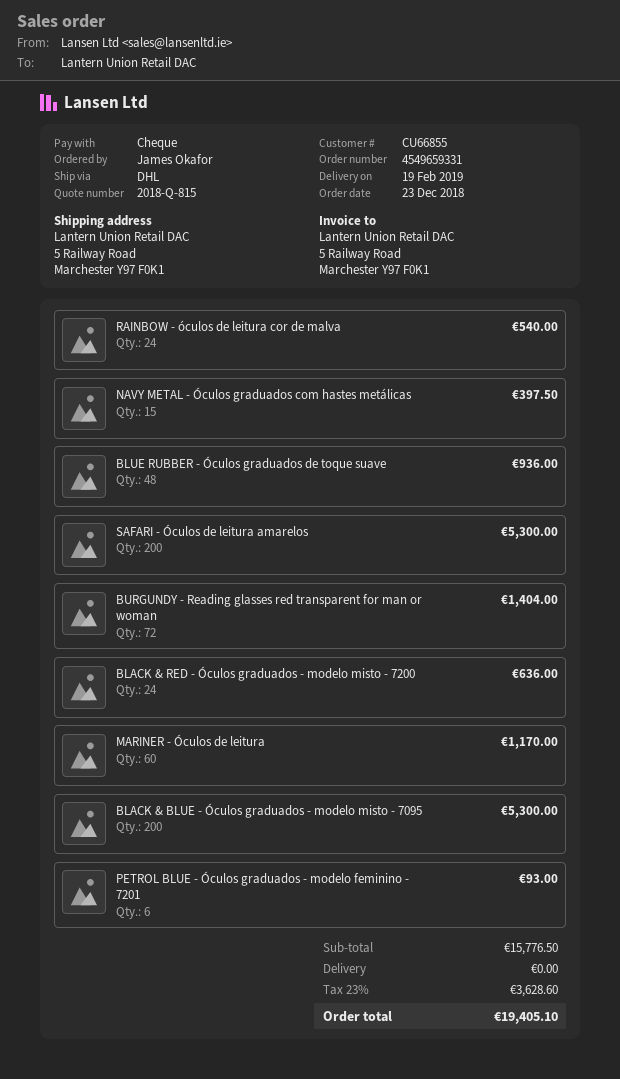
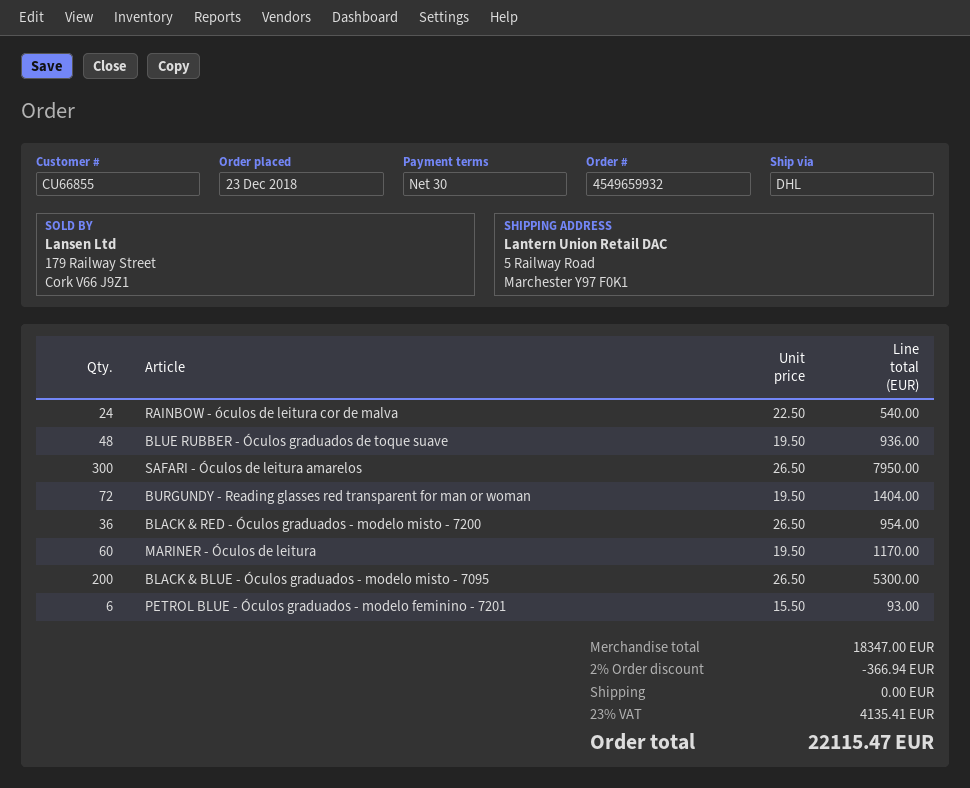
order number: 4549659331 -> 4549659932
NAVY METAL - Óculos graduados com hastes metálicas: 15 for 397.50 -> none
SAFARI - Óculos de leitura amarelos: 200 for 5300.00 -> 300 for 7950.00
BLACK & RED - Óculos graduados - modelo misto - 7200: 24 for 636.00 -> 36 for 954.00
subtotal: 15776.50 -> 18347.00
discount: none -> 2% = 366.94
tax: 23% = 3628.60 -> 23% = 4135.41
total: 19405.10 -> 22115.47

